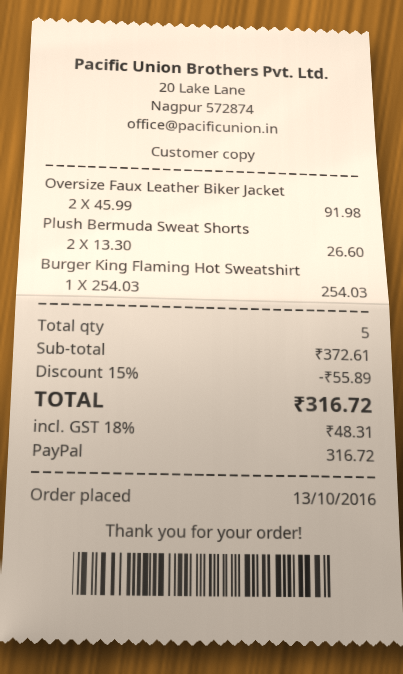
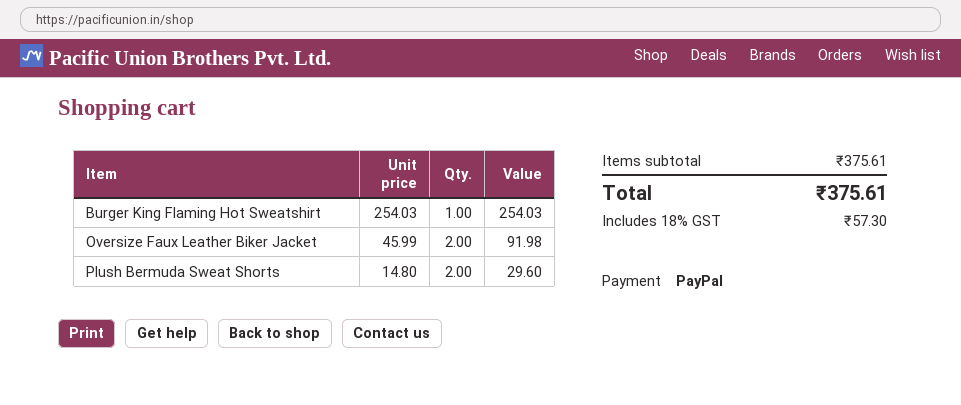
Plush Bermuda Sweat Shorts: 2 x 13.30 = 26.60 -> 2 x 14.80 = 29.60
subtotal: 372.61 -> 375.61
discount: 15% = 55.89 -> none
tax: 18% = 48.31 -> 18% = 57.30
total: 316.72 -> 375.61

